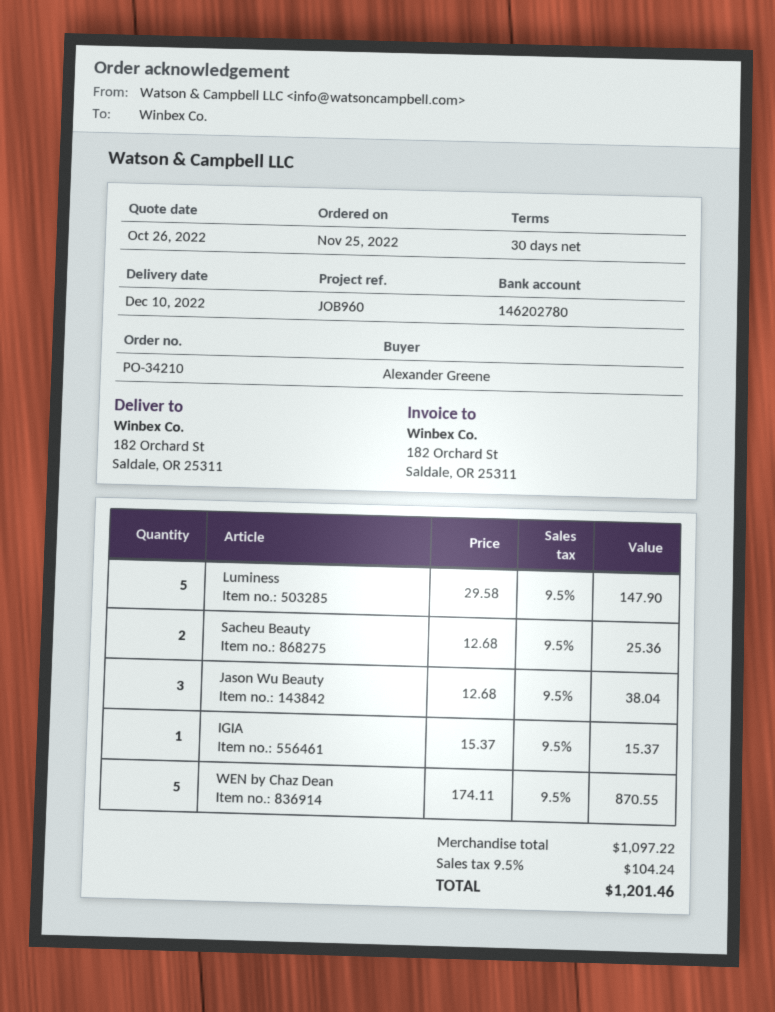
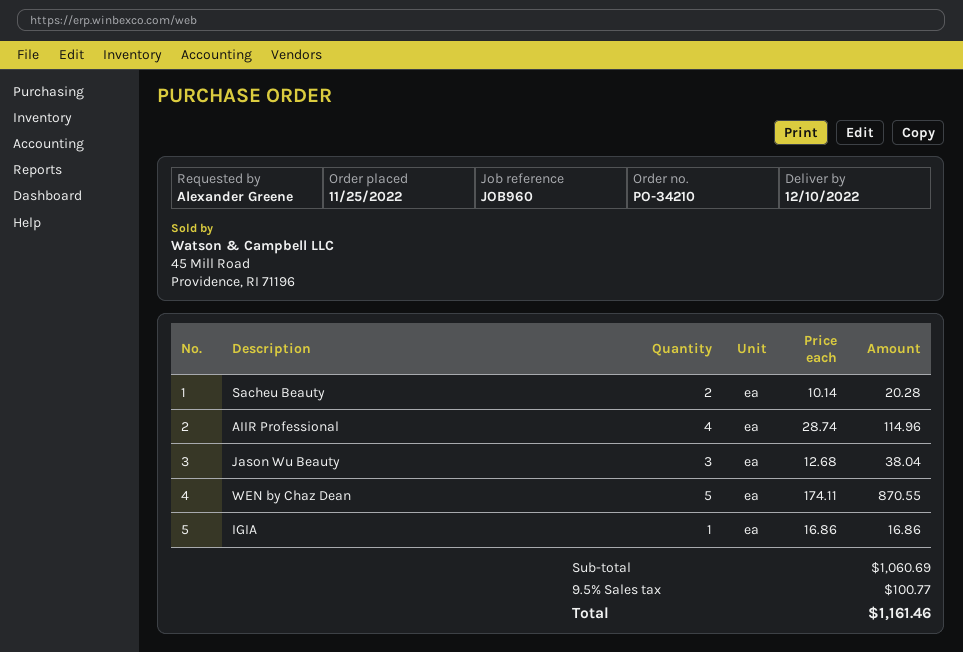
Luminess: 5 x 29.58 = 147.90 -> none
Sacheu Beauty: 2 x 12.68 = 25.36 -> 2 x 10.14 = 20.28
IGIA: 1 x 15.37 = 15.37 -> 1 x 16.86 = 16.86
AIIR Professional: none -> 4 x 28.74 = 114.96
subtotal: 1097.22 -> 1060.69
tax: 9.5% = 104.24 -> 9.5% = 100.77
total: 1201.46 -> 1161.46

